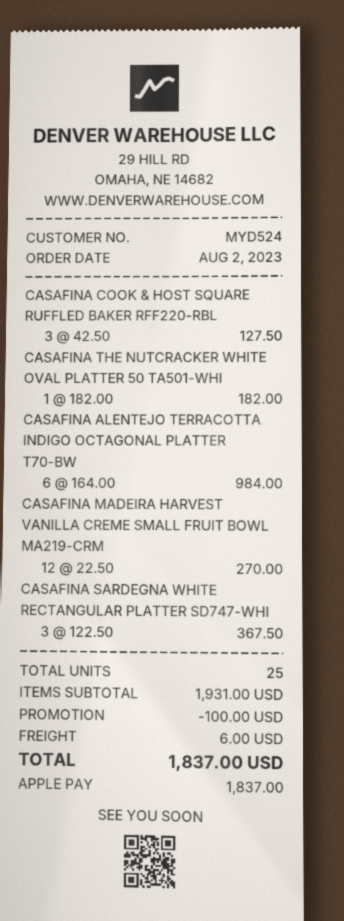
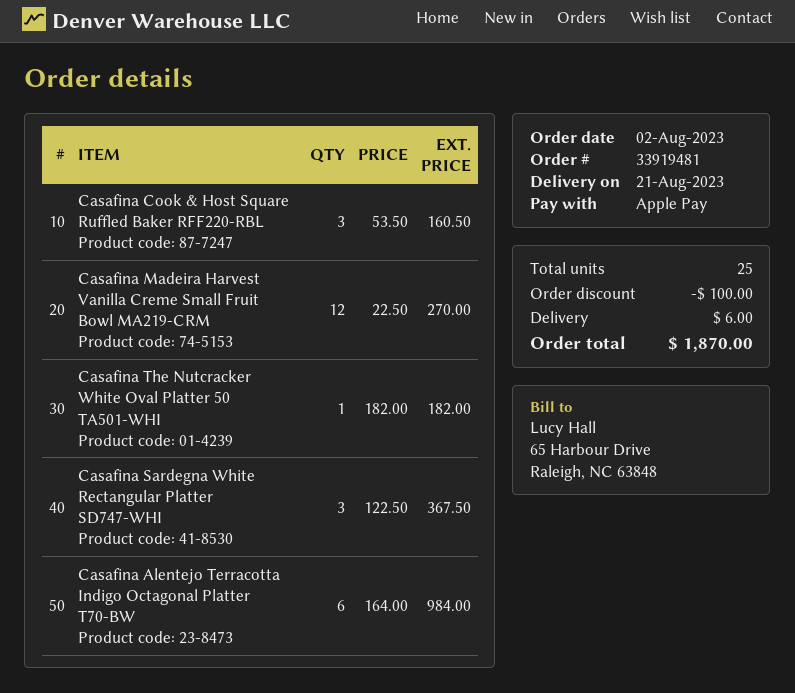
CASAFINA COOK & HOST SQUARE RUFFLED BAKER RFF220-RBL: 3 x 42.50 = 127.50 -> 3 x 53.50 = 160.50
total: 1837.00 -> 1870.00

